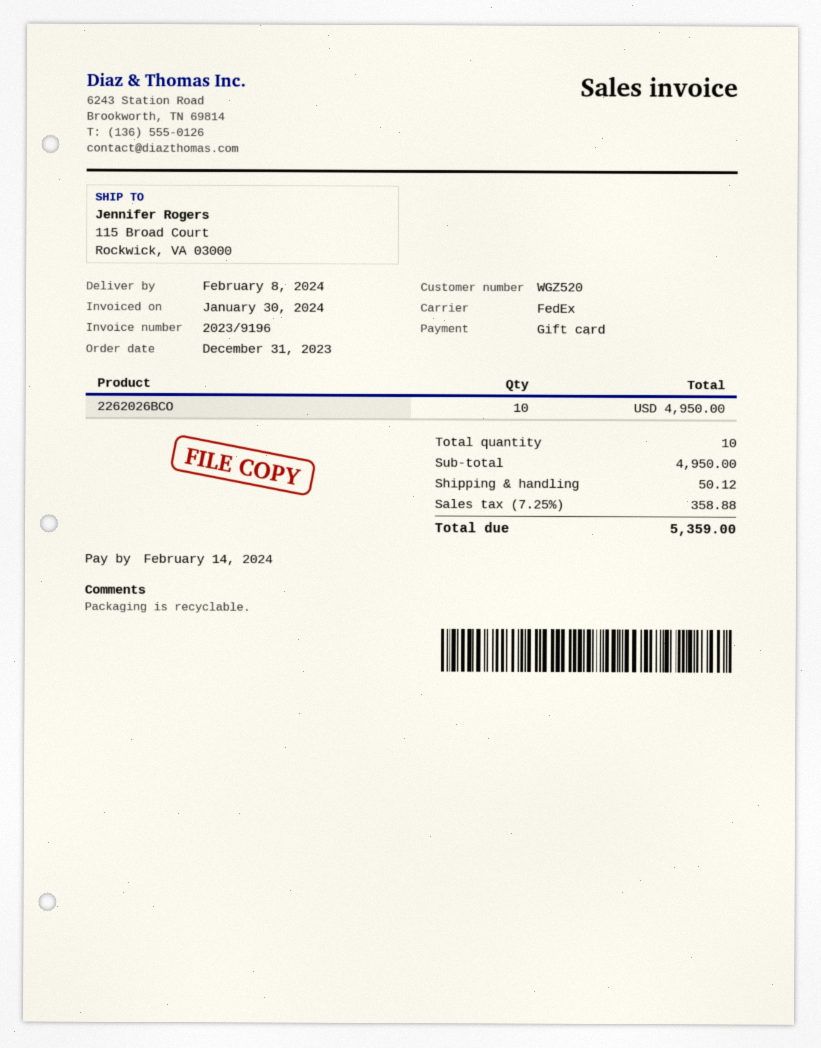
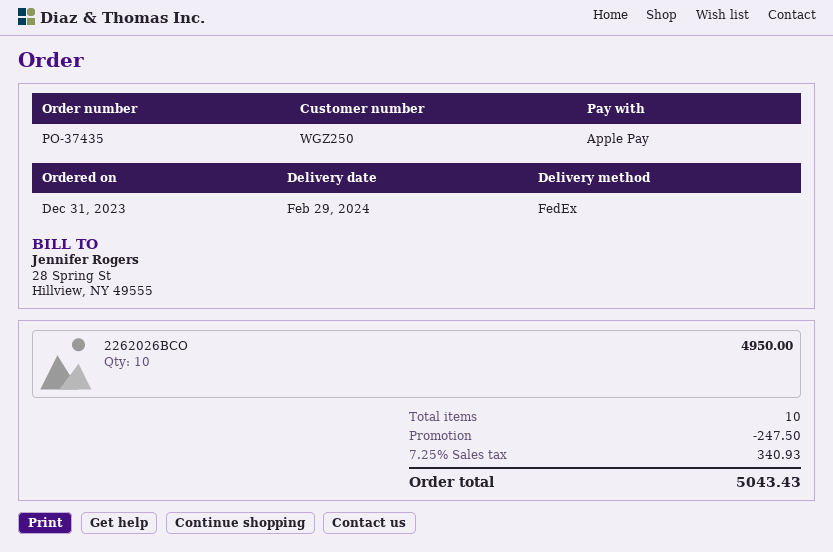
delivery date: 2024-02-08 -> 2024-02-29
customer number: WGZ520 -> WGZ250
payment method: gift card -> Apple Pay
discount: none -> 247.50
shipping: 50.12 -> none
tax: 7.25% = 358.88 -> 7.25% = 340.93
total: 5359.00 -> 5043.43

